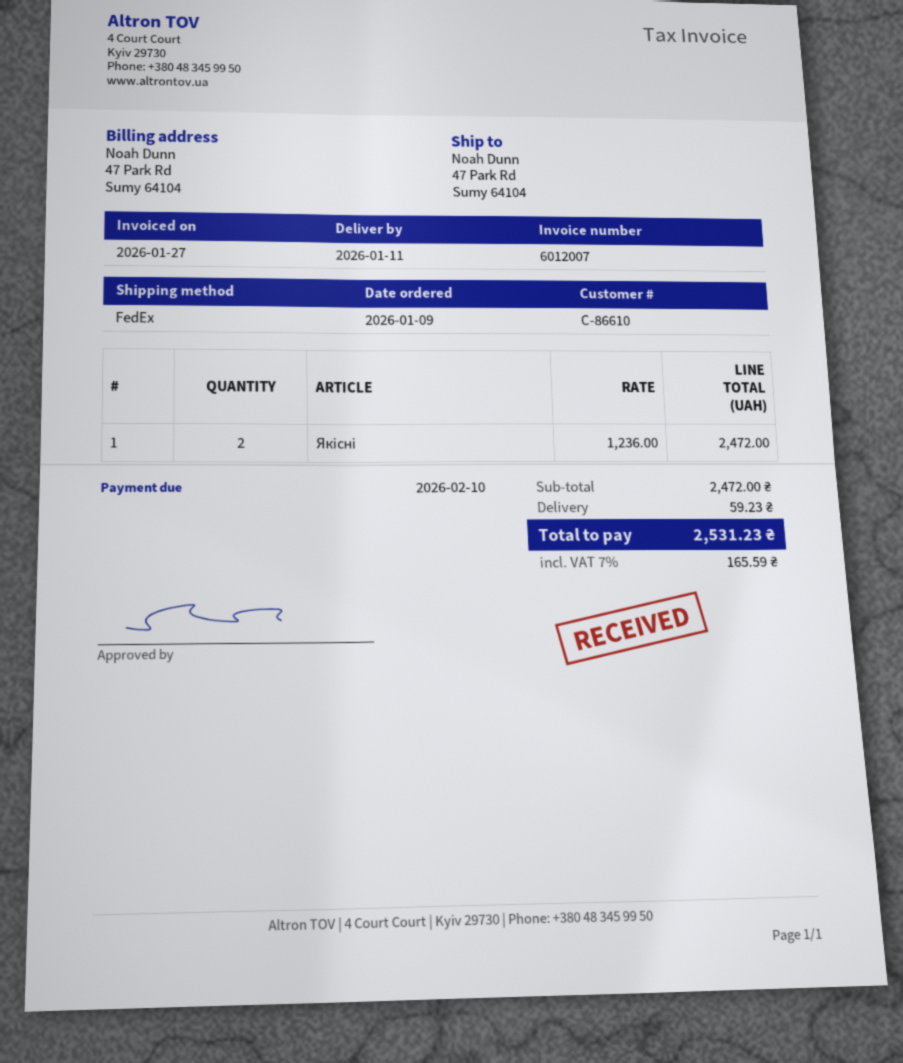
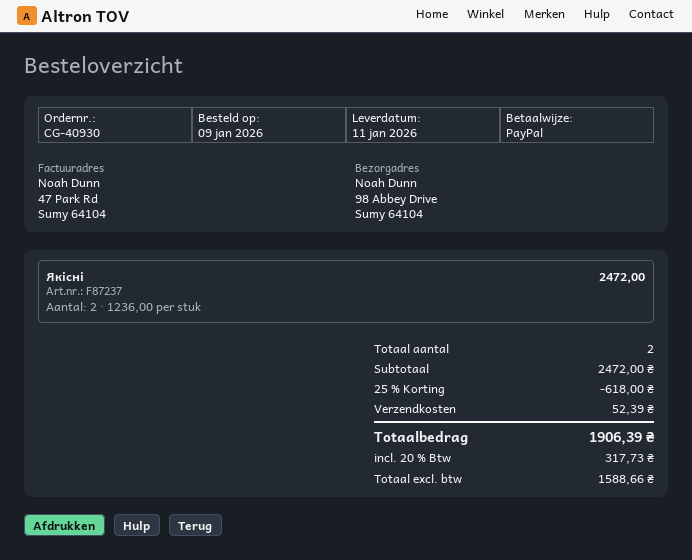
ship to: 47 Park Rd, Sumy 64104 -> 98 Abbey Drive, Sumy 64104
discount: none -> 25% = 618.00
shipping: 59.23 -> 52.39
tax: 7% = 165.59 -> 20% = 317.73
total: 2531.23 -> 1906.39

